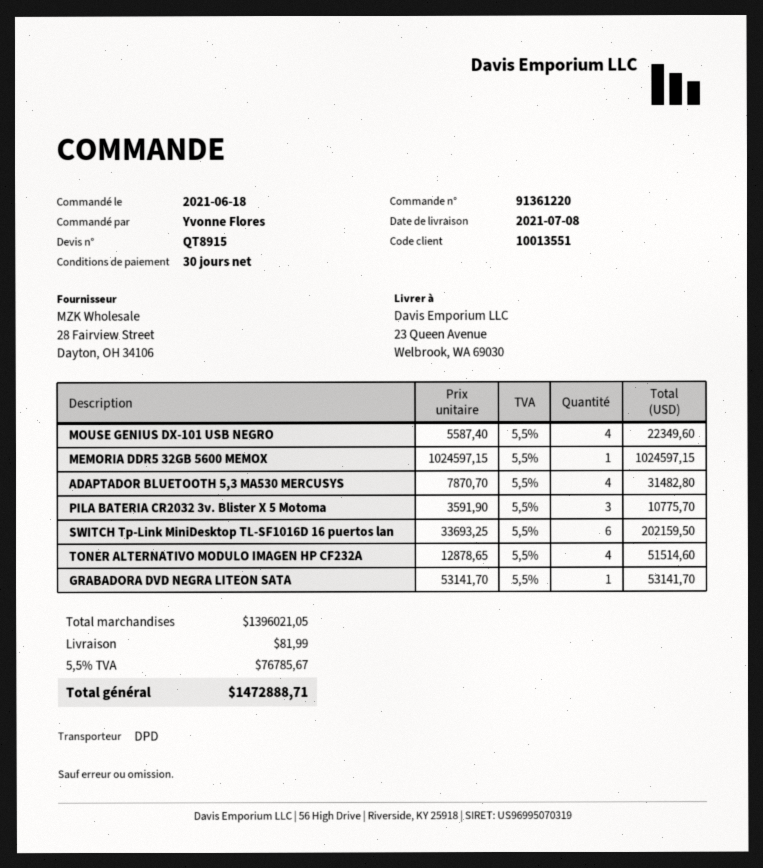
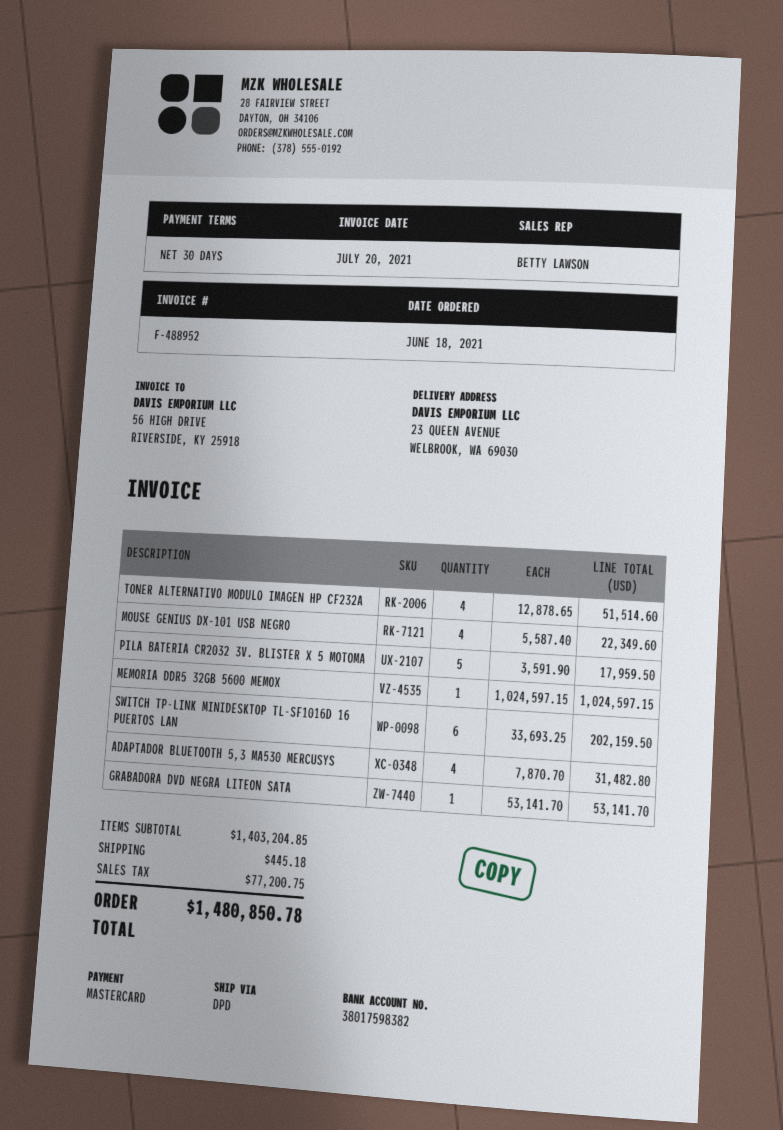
PILA BATERIA CR2032 3v. Blister X 5 Motoma: 3 x 3591.90 = 10775.70 -> 5 x 3591.90 = 17959.50
subtotal: 1396021.05 -> 1403204.85
shipping: 81.99 -> 445.18
tax: 76785.67 -> 77200.75
total: 1472888.71 -> 1480850.78

